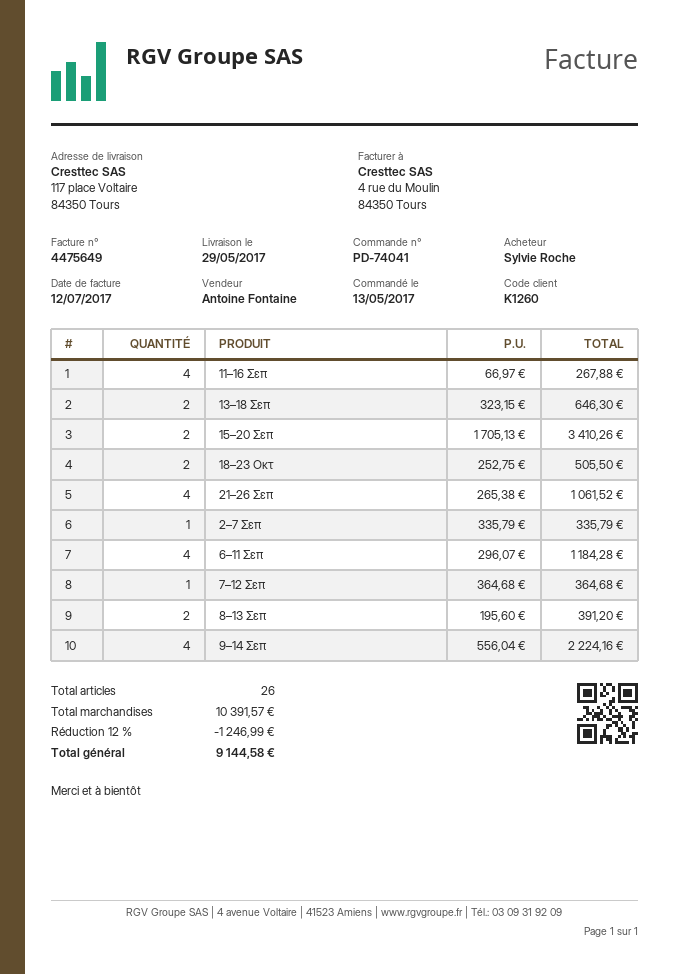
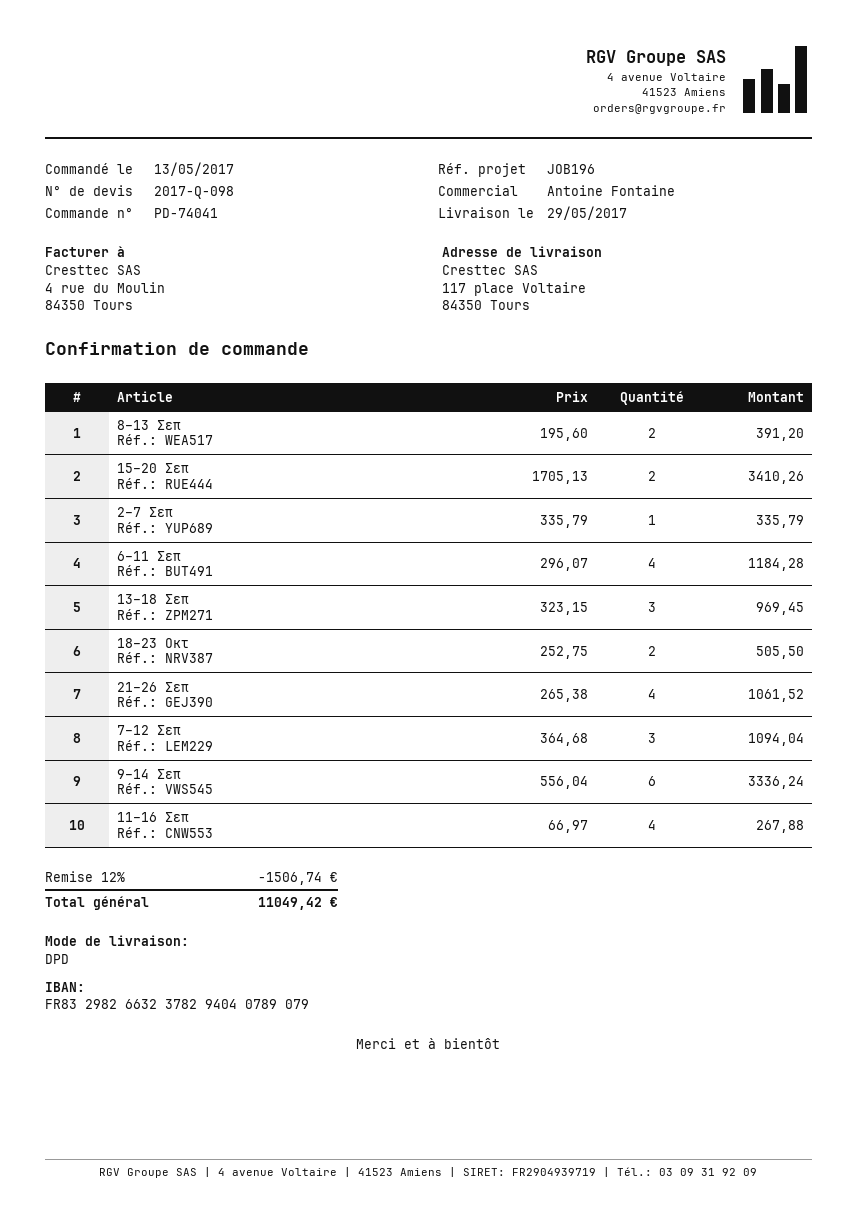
13–18 Σεπ: 2 x 323.15 = 646.30 -> 3 x 323.15 = 969.45
7–12 Σεπ: 1 x 364.68 = 364.68 -> 3 x 364.68 = 1094.04
9–14 Σεπ: 4 x 556.04 = 2224.16 -> 6 x 556.04 = 3336.24
discount: 12% = 1246.99 -> 12% = 1506.74
total: 9144.58 -> 11049.42

